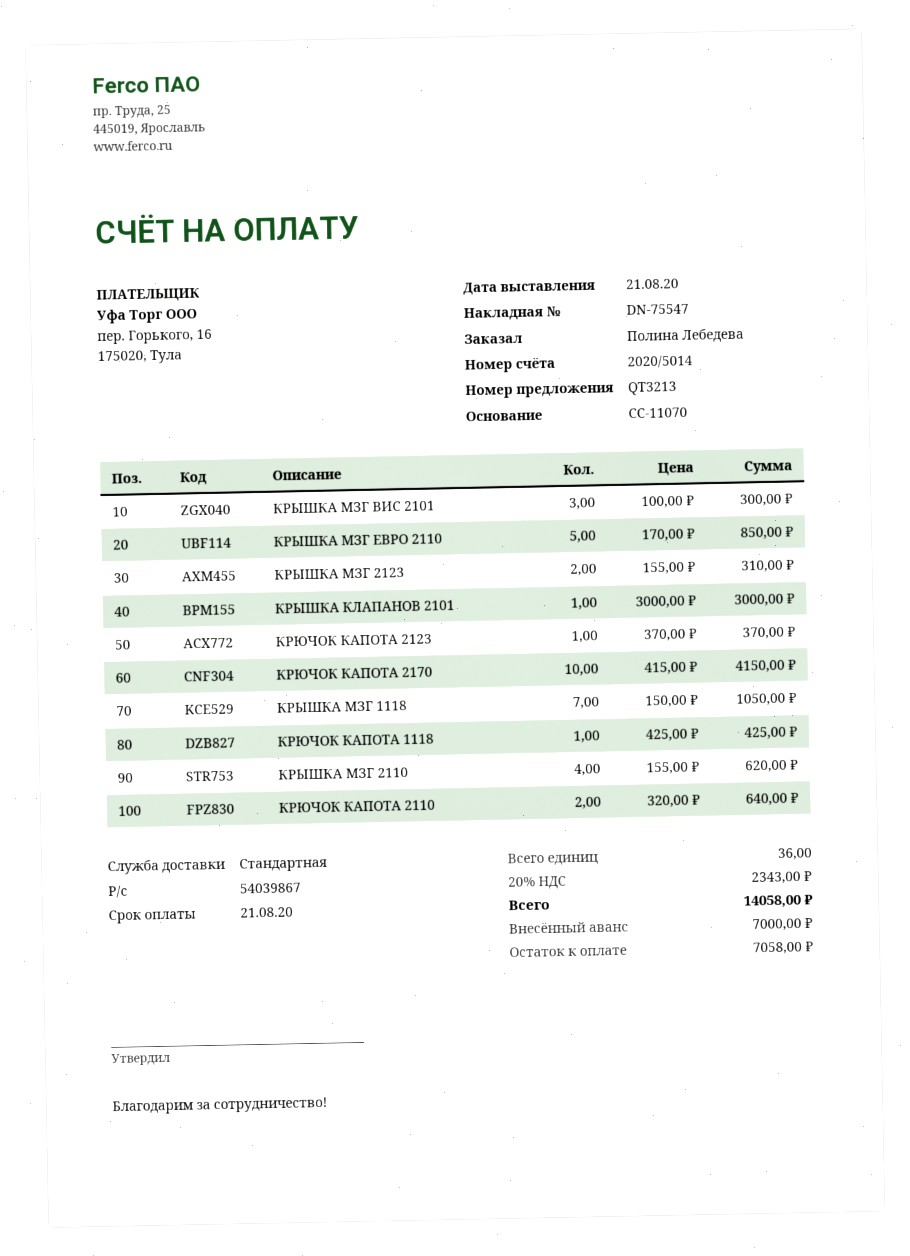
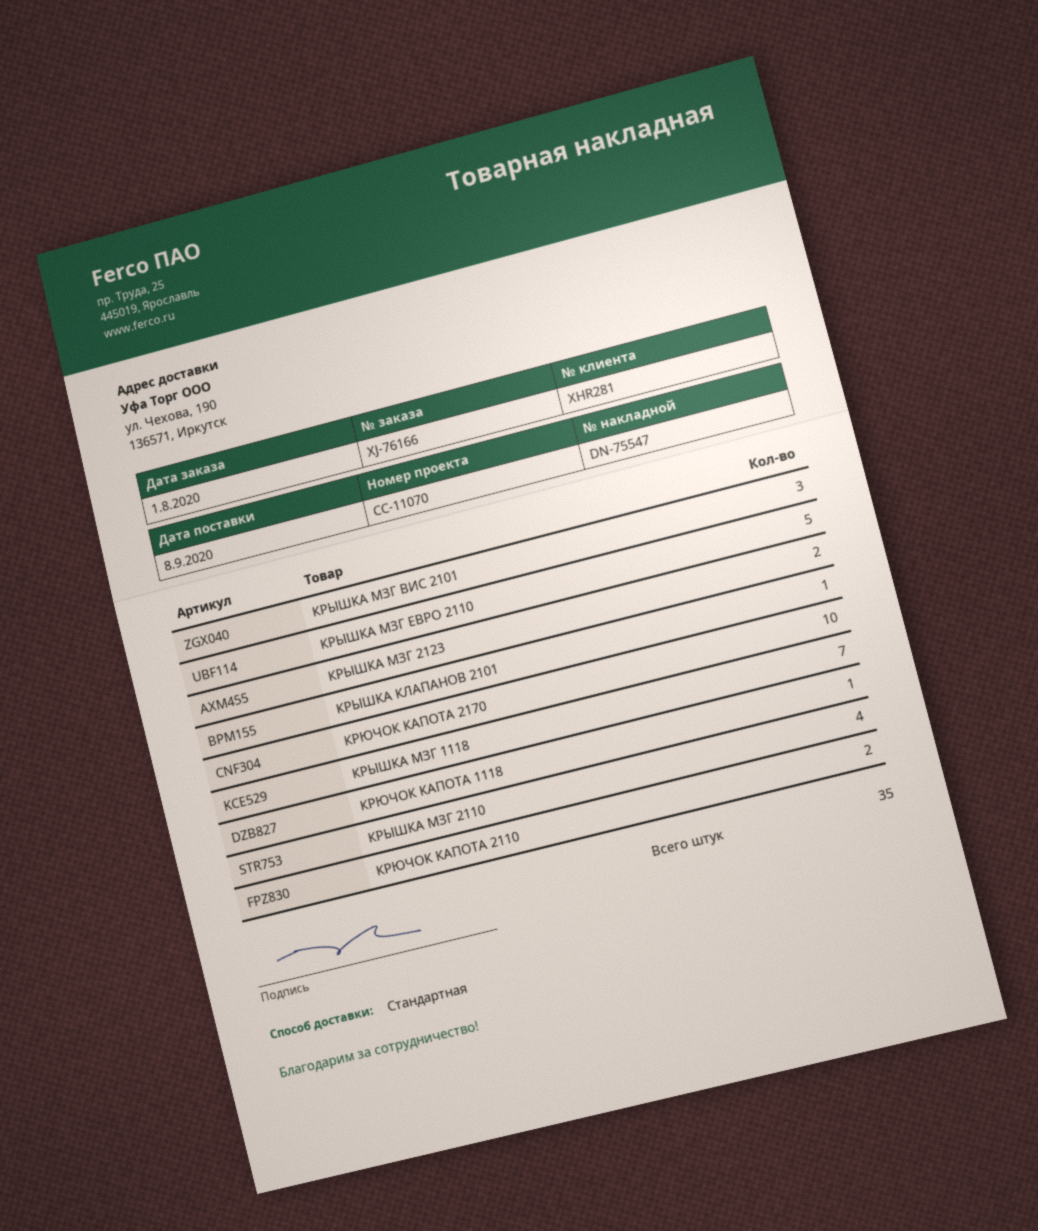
КРЮЧОК КАПОТА 2123: 1 -> none
total quantity: 36 -> 35

